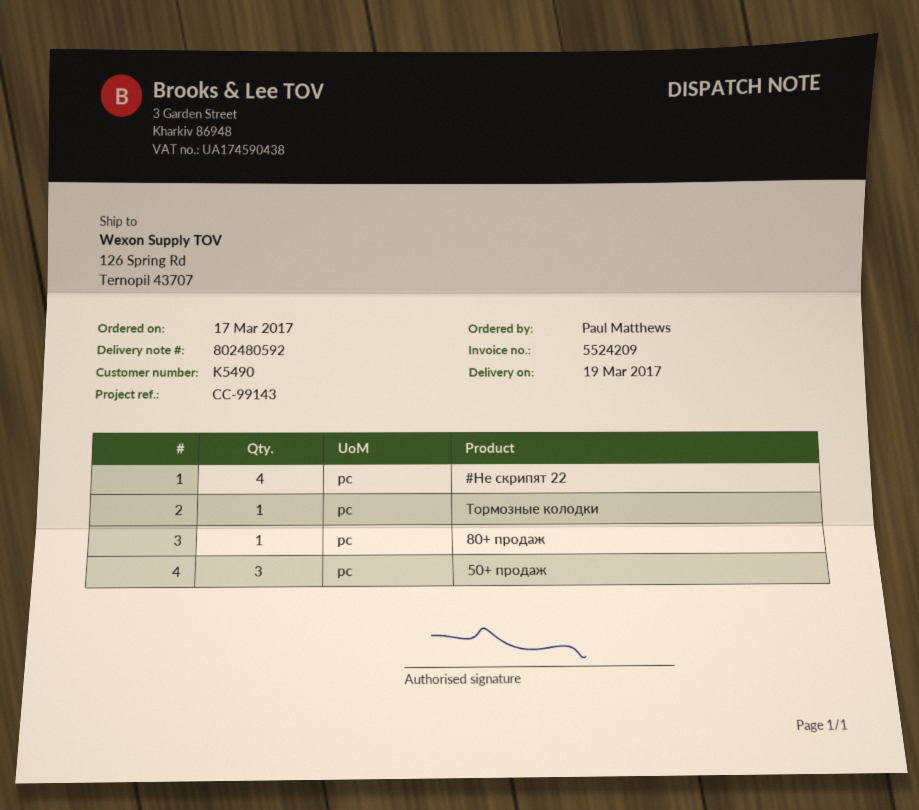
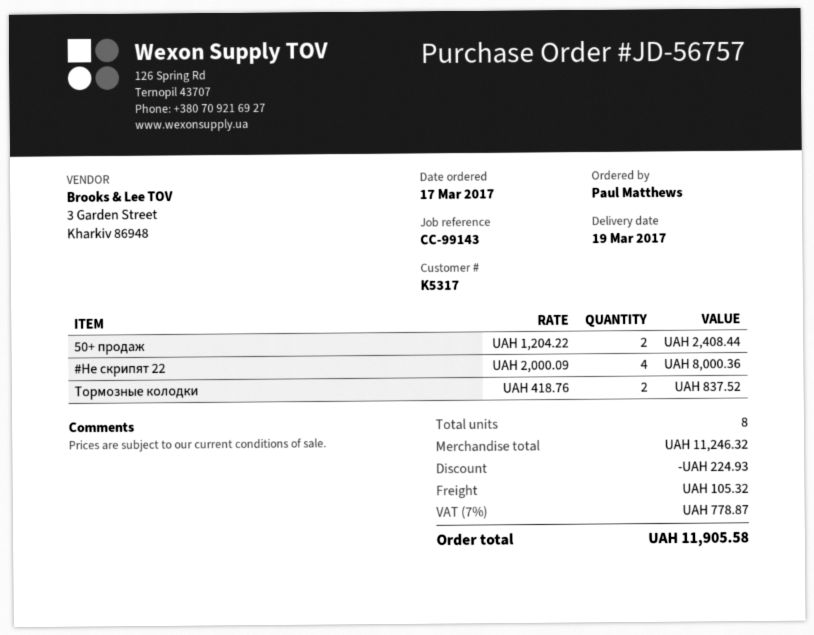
customer number: K5490 -> K5317
Тормозные колодки: 1 -> 2
80+ продаж: 1 -> none
50+ продаж: 3 -> 2

